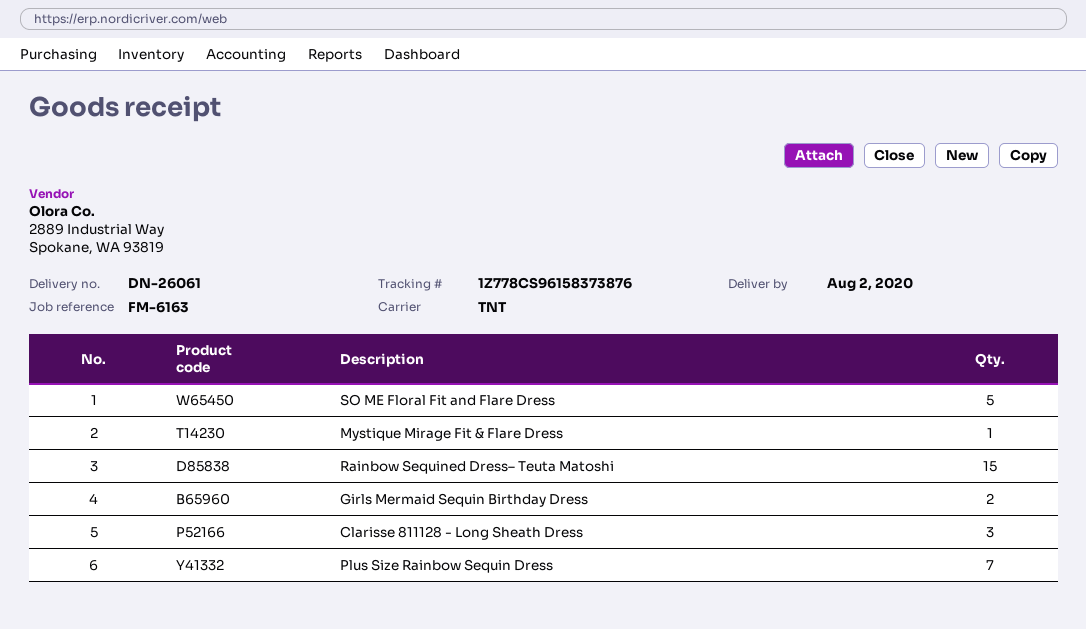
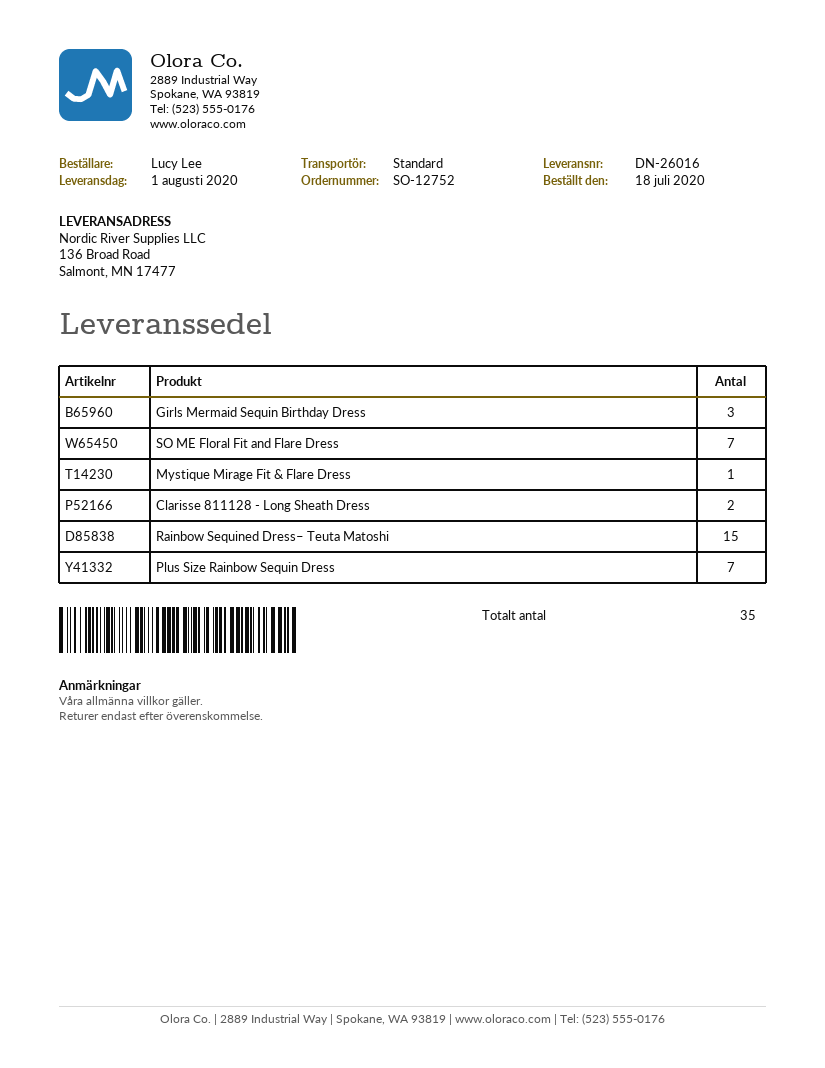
delivery note number: DN-26061 -> DN-26016
delivery date: 2020-08-02 -> 2020-08-01
shipping method: TNT -> standard
SO ME Floral Fit and Flare Dress: 5 -> 7
Girls Mermaid Sequin Birthday Dress: 2 -> 3
Clarisse 811128 - Long Sheath Dress: 3 -> 2

